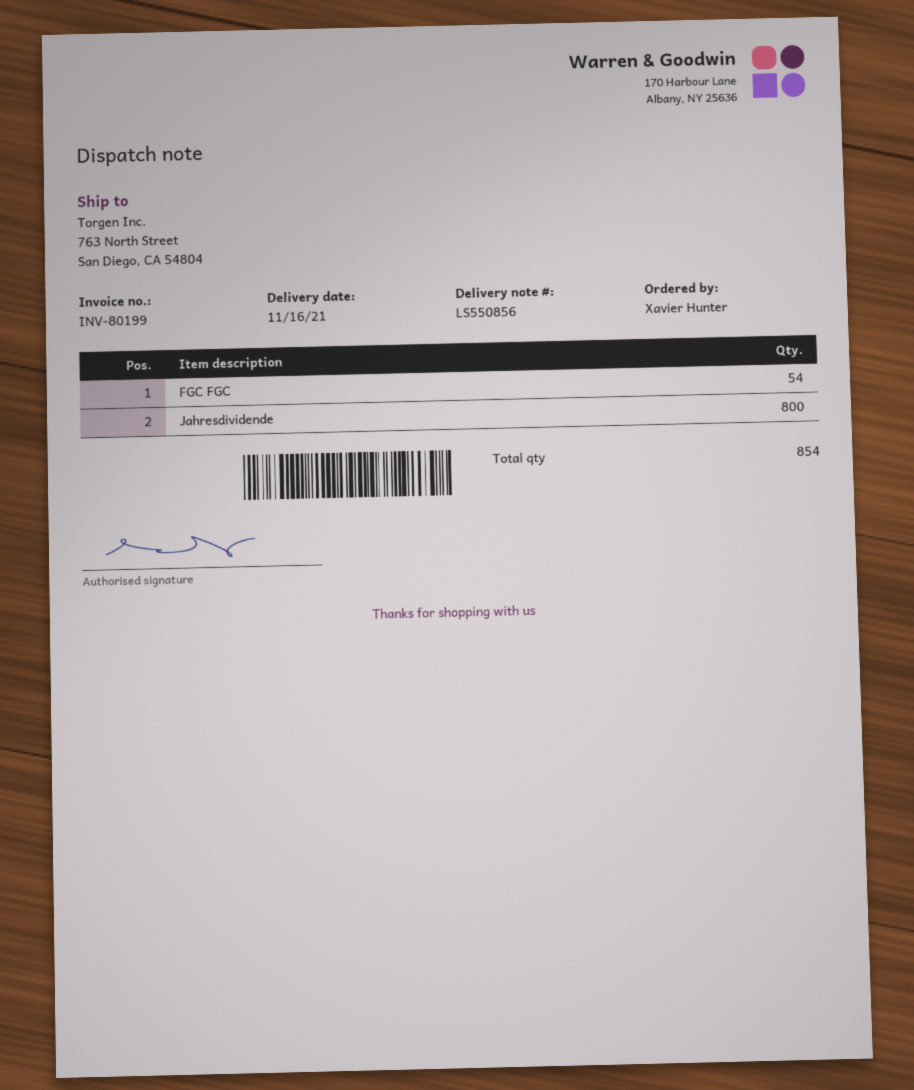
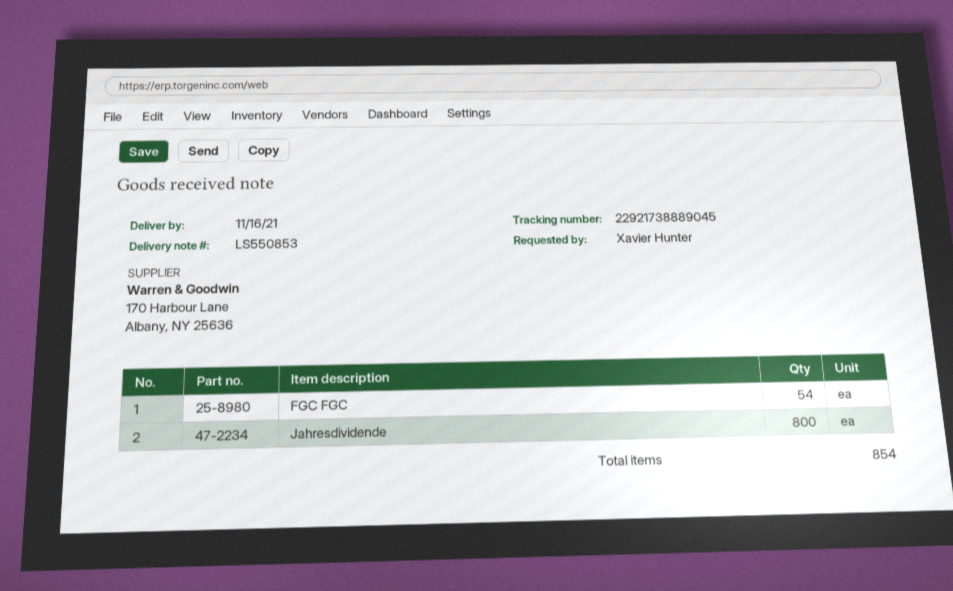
delivery note number: LS550856 -> LS550853

